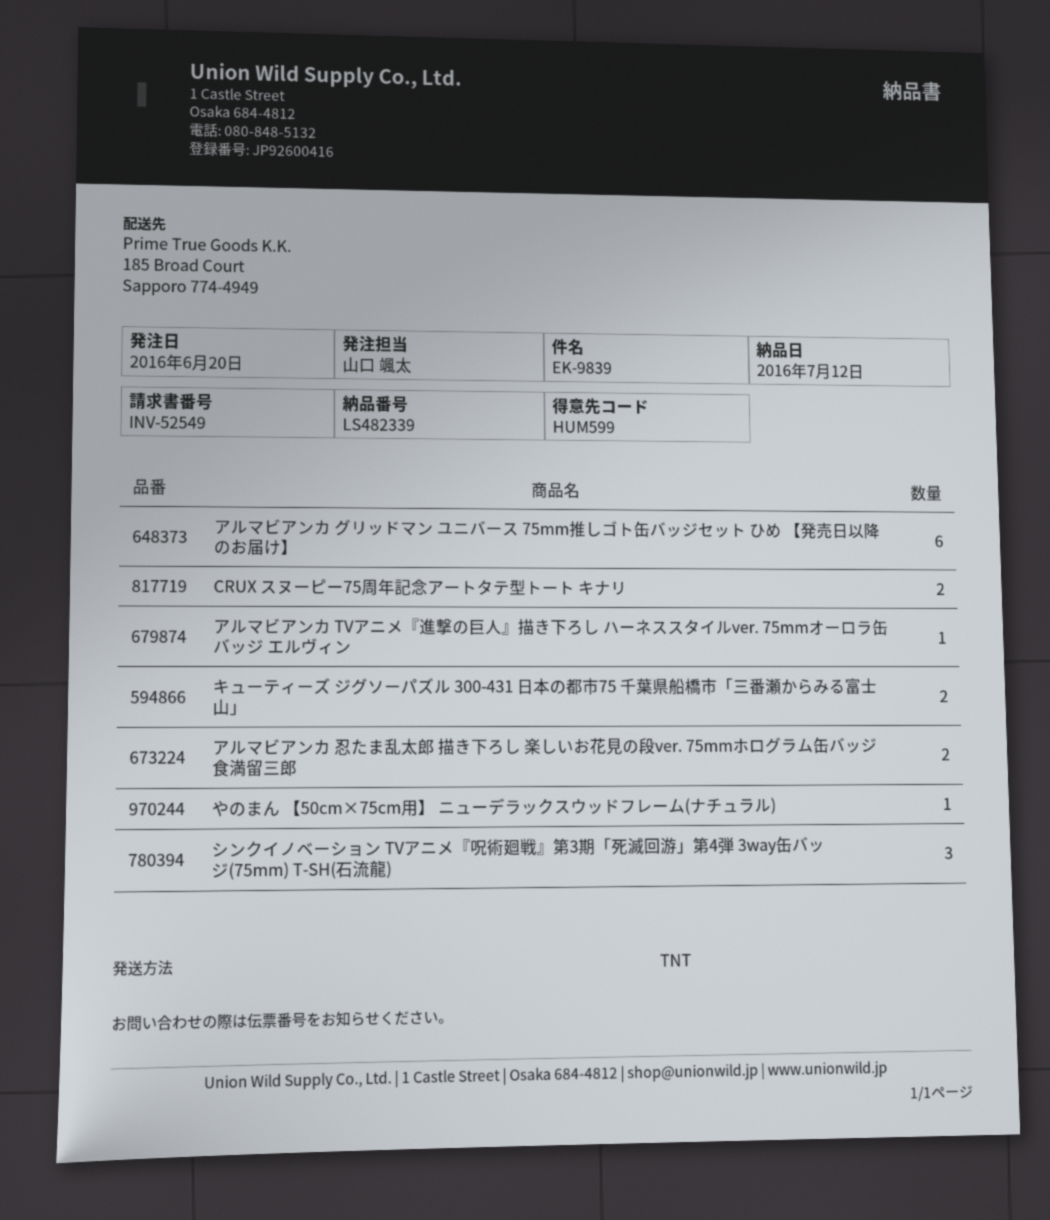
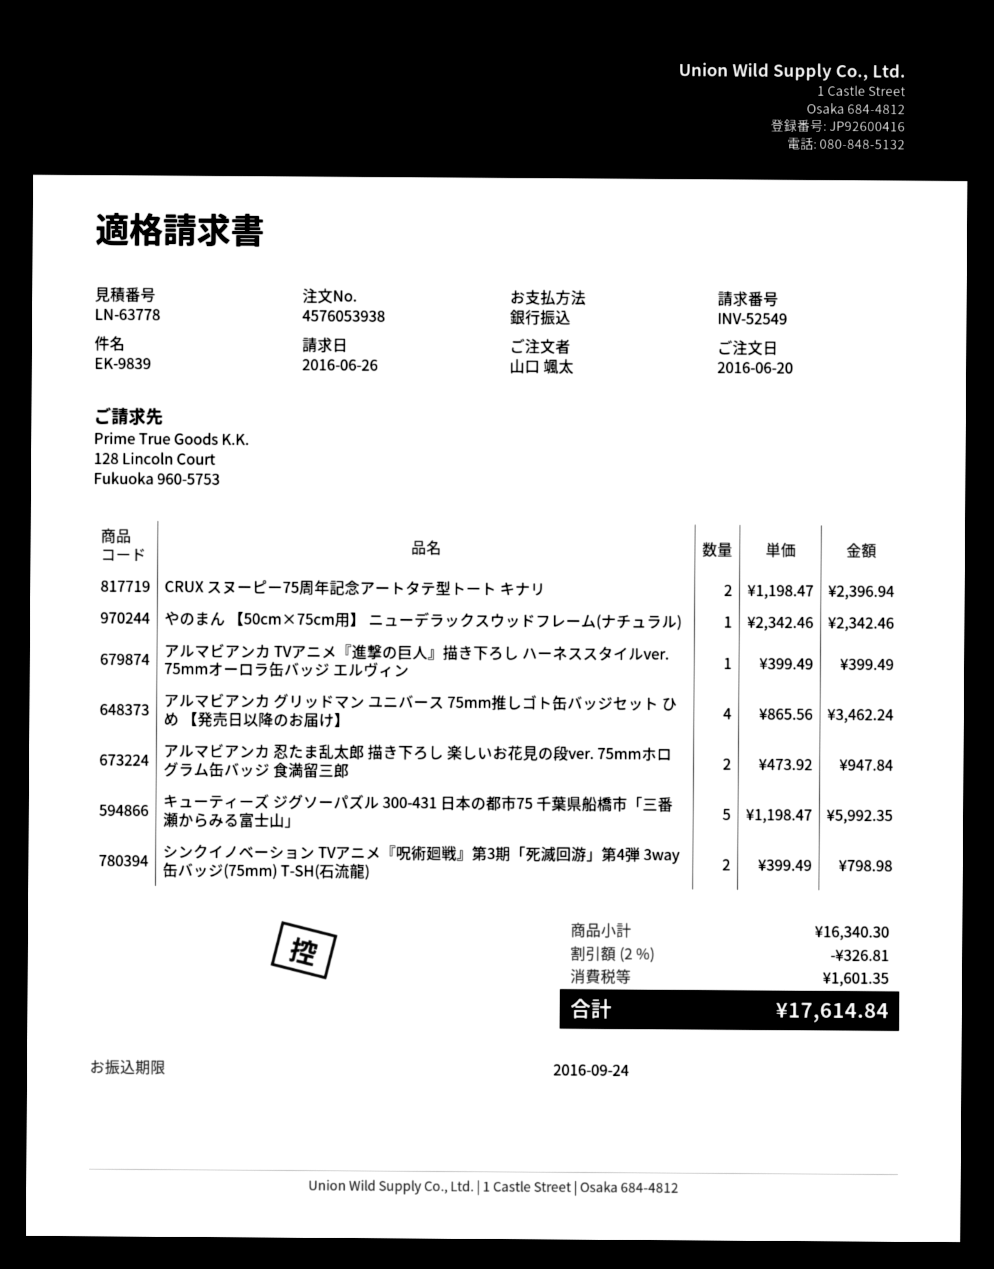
アルマビアンカ グリッドマン ユニバース 75mm推しゴト缶バッジセット ひめ 【発売日以降のお届け】: 6 -> 4
キューティーズ ジグソーパズル 300-431 日本の都市75 千葉県船橋市「三番瀬からみる富士山」: 2 -> 5
シンクイノベーション TVアニメ『呪術廻戦』第3期「死滅回游」第4弾 3way缶バッジ(75mm) T-SH(石流龍): 3 -> 2

